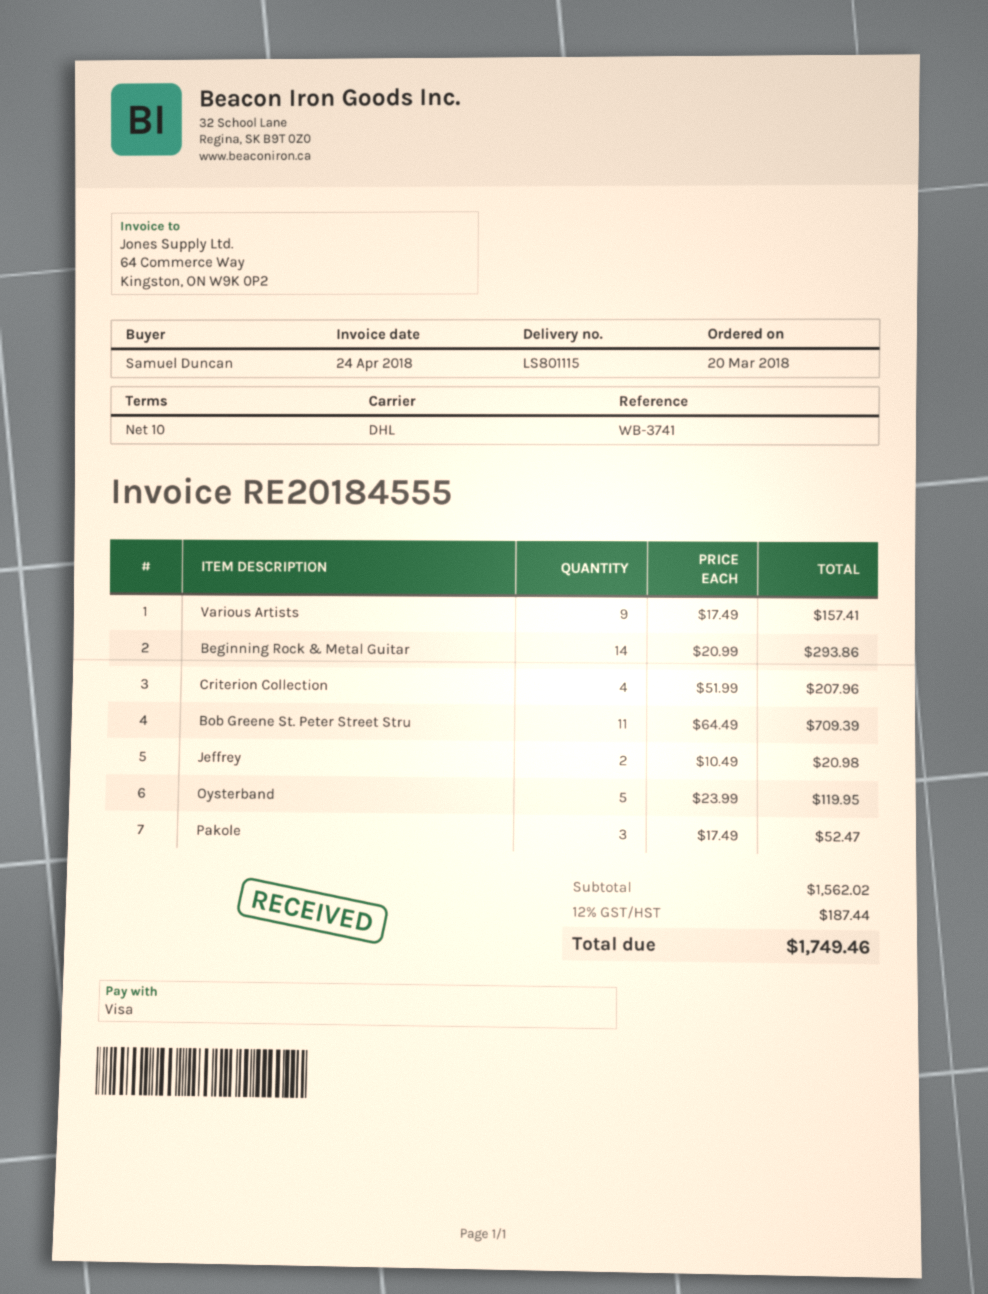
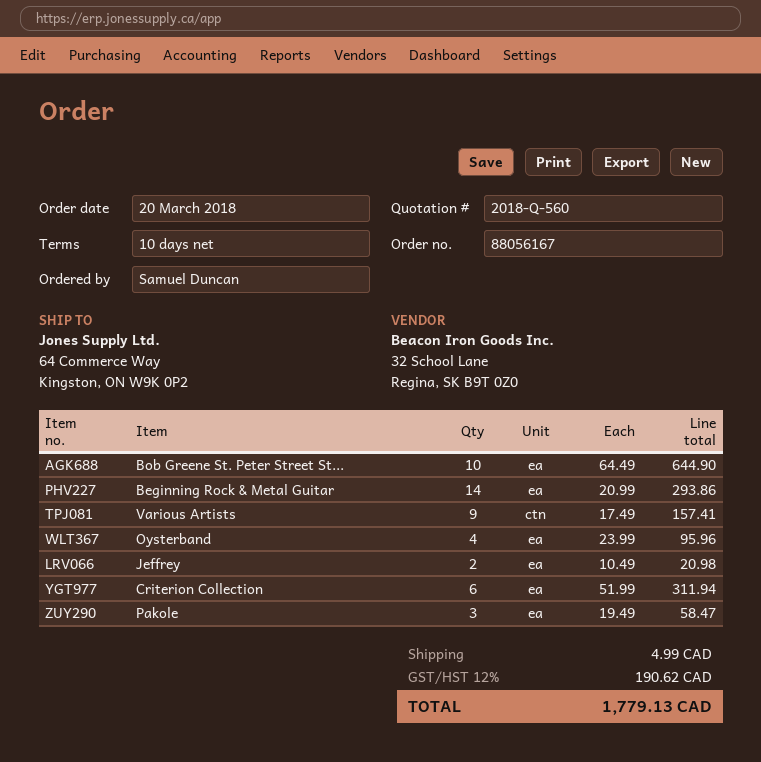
Criterion Collection: 4 x 51.99 = 207.96 -> 6 x 51.99 = 311.94
Bob Greene St. Peter Street Stru: 11 x 64.49 = 709.39 -> 10 x 64.49 = 644.90
Oysterband: 5 x 23.99 = 119.95 -> 4 x 23.99 = 95.96
Pakole: 3 x 17.49 = 52.47 -> 3 x 19.49 = 58.47
shipping: none -> 4.99
tax: 12% = 187.44 -> 12% = 190.62
total: 1749.46 -> 1779.13

